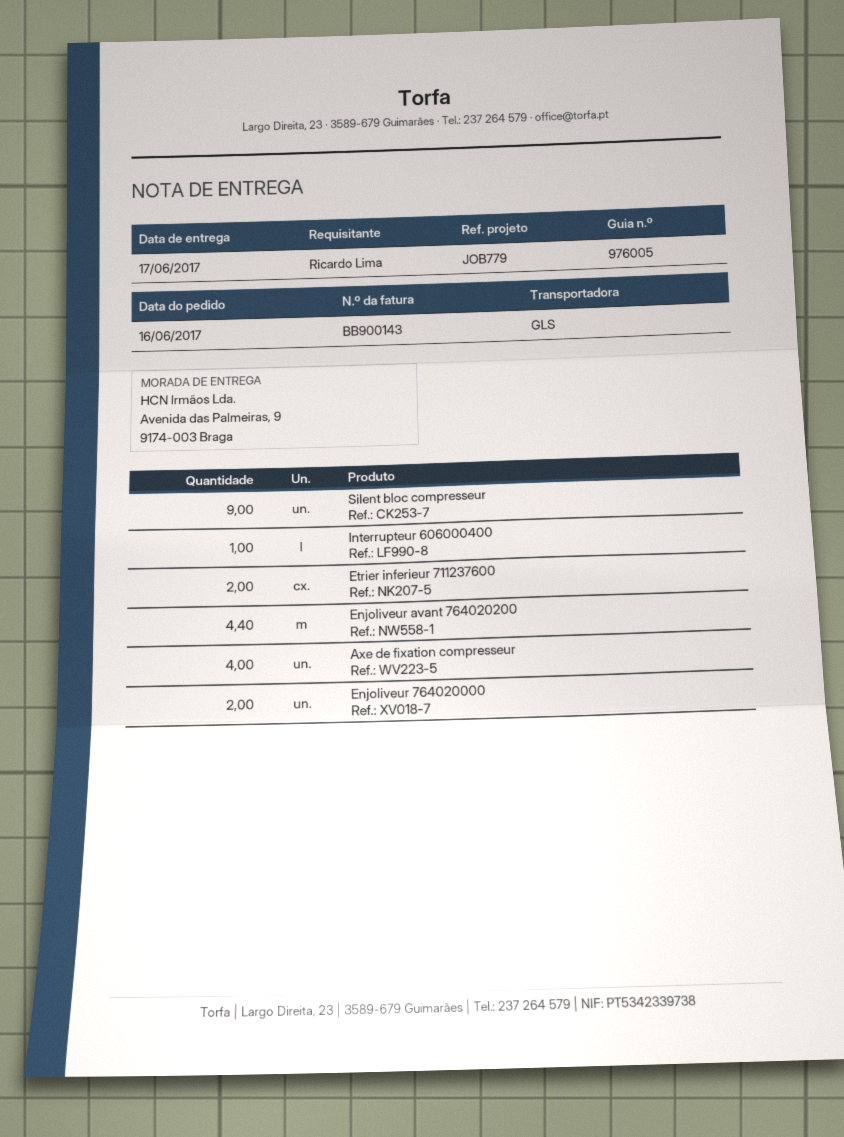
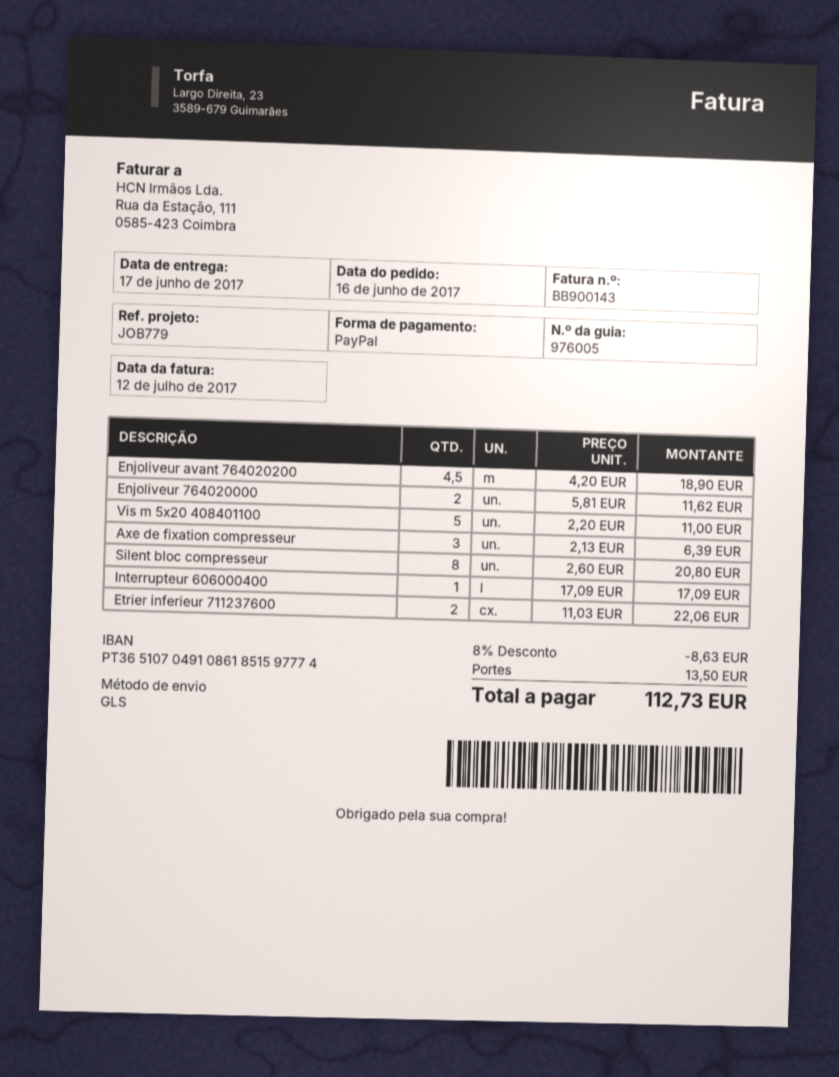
Silent bloc compresseur: 9 -> 8
Enjoliveur avant 764020200: 4.4 -> 4.5
Axe de fixation compresseur: 4 -> 3
Vis m 5x20 408401100: none -> 5

